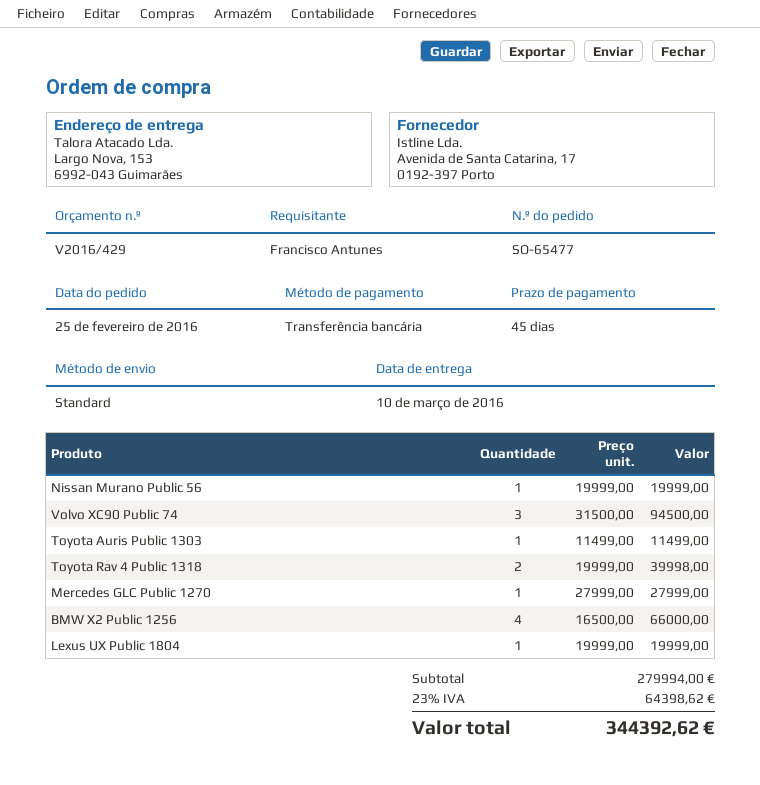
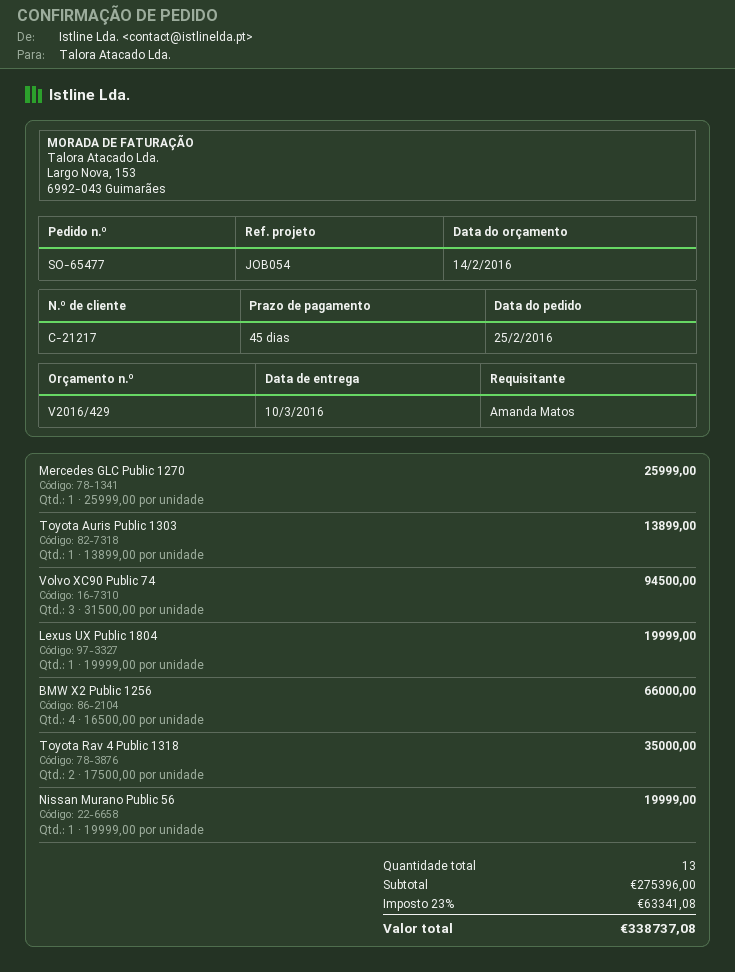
ordered by: Francisco Antunes -> Amanda Matos
Toyota Auris Public 1303: 1 x 11499.00 = 11499.00 -> 1 x 13899.00 = 13899.00
Toyota Rav 4 Public 1318: 2 x 19999.00 = 39998.00 -> 2 x 17500.00 = 35000.00
Mercedes GLC Public 1270: 1 x 27999.00 = 27999.00 -> 1 x 25999.00 = 25999.00
subtotal: 279994.00 -> 275396.00
tax: 23% = 64398.62 -> 23% = 63341.08
total: 344392.62 -> 338737.08

